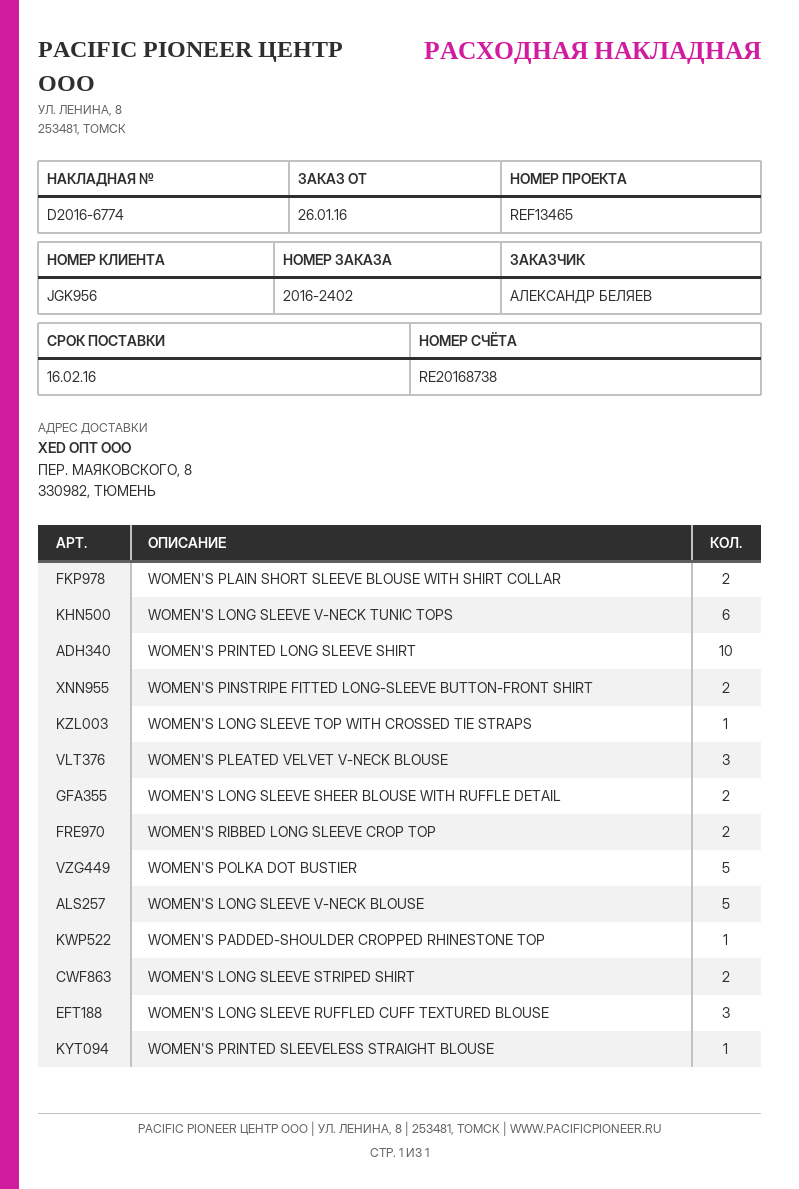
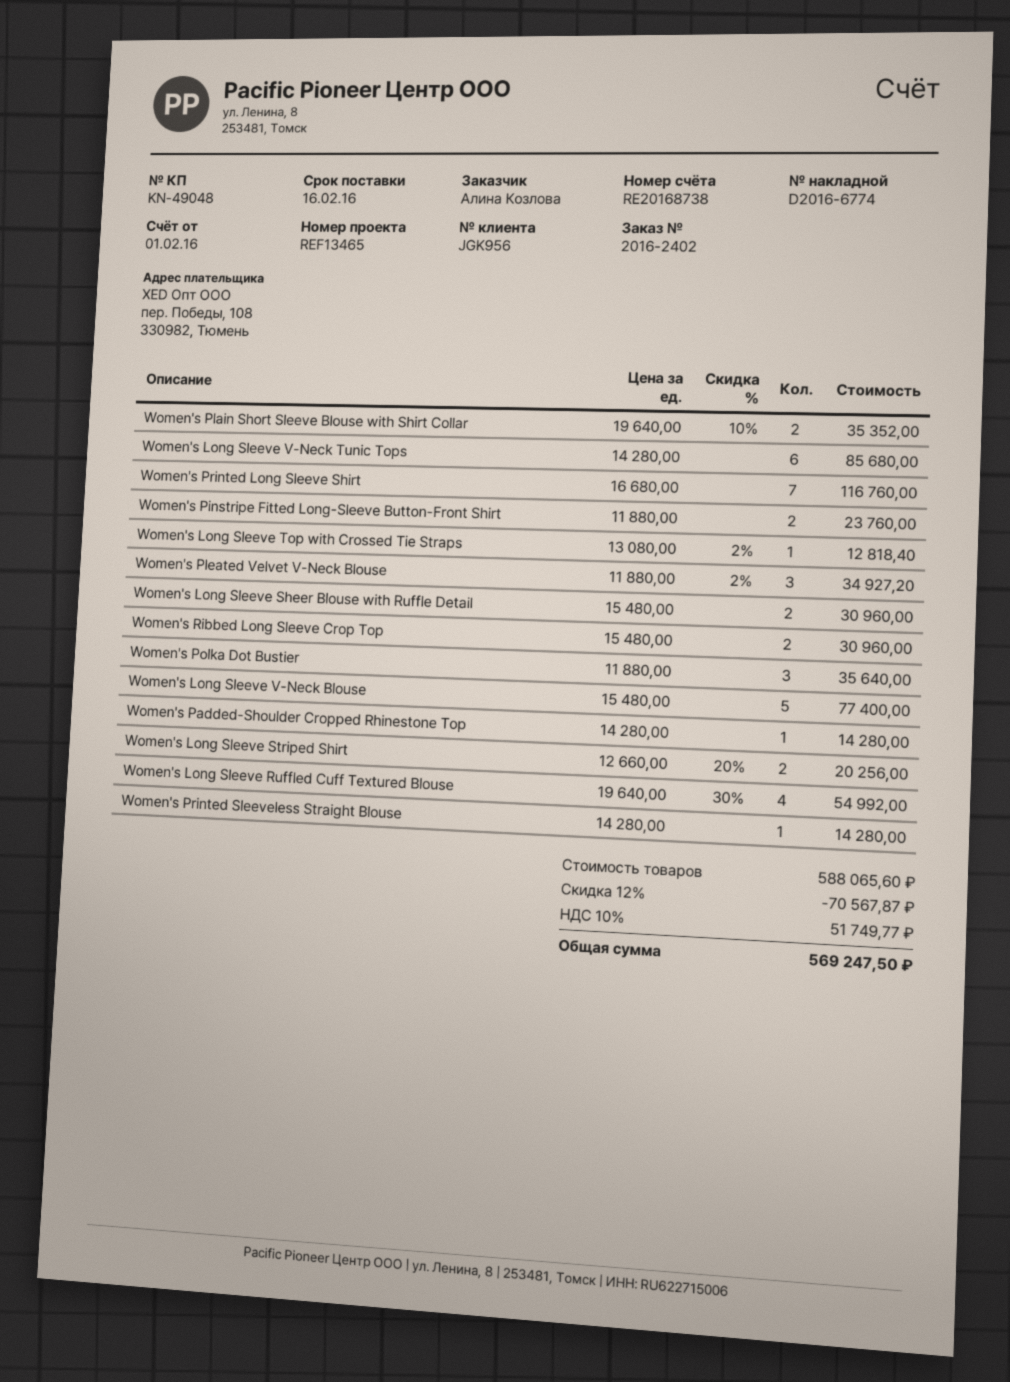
ordered by: АЛЕКСАНДР БЕЛЯЕВ -> Алина Козлова
WOMEN'S PRINTED LONG SLEEVE SHIRT: 10 -> 7
WOMEN'S POLKA DOT BUSTIER: 5 -> 3
WOMEN'S LONG SLEEVE RUFFLED CUFF TEXTURED BLOUSE: 3 -> 4

